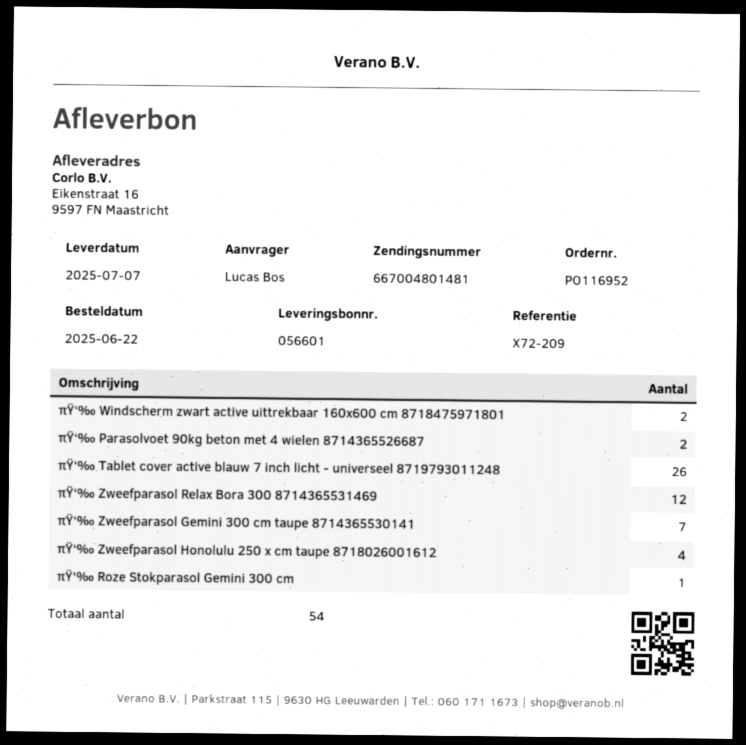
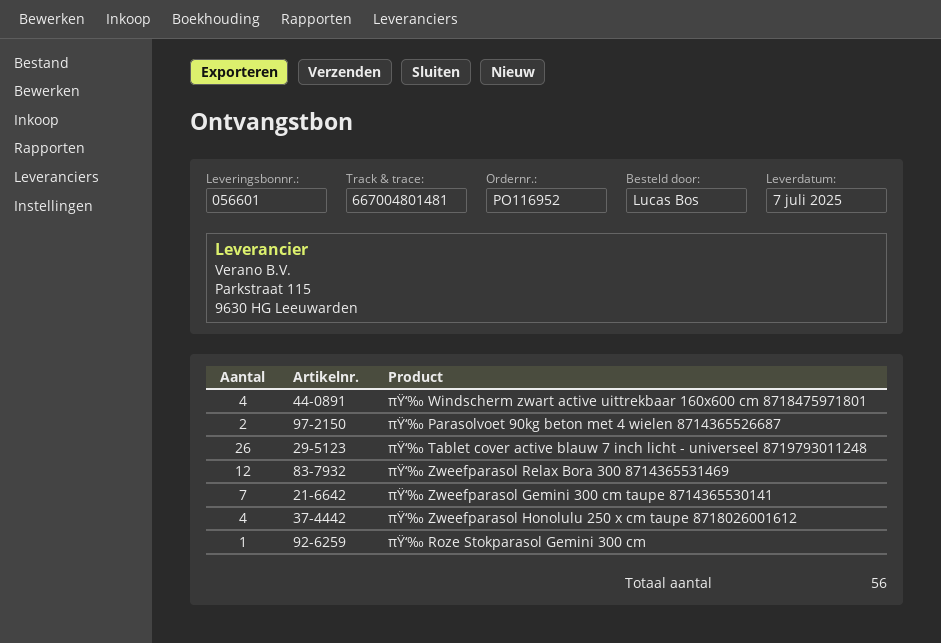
πŸ‘‰ Windscherm zwart active uittrekbaar 160x600 cm 8718475971801: 2 -> 4
total quantity: 54 -> 56

